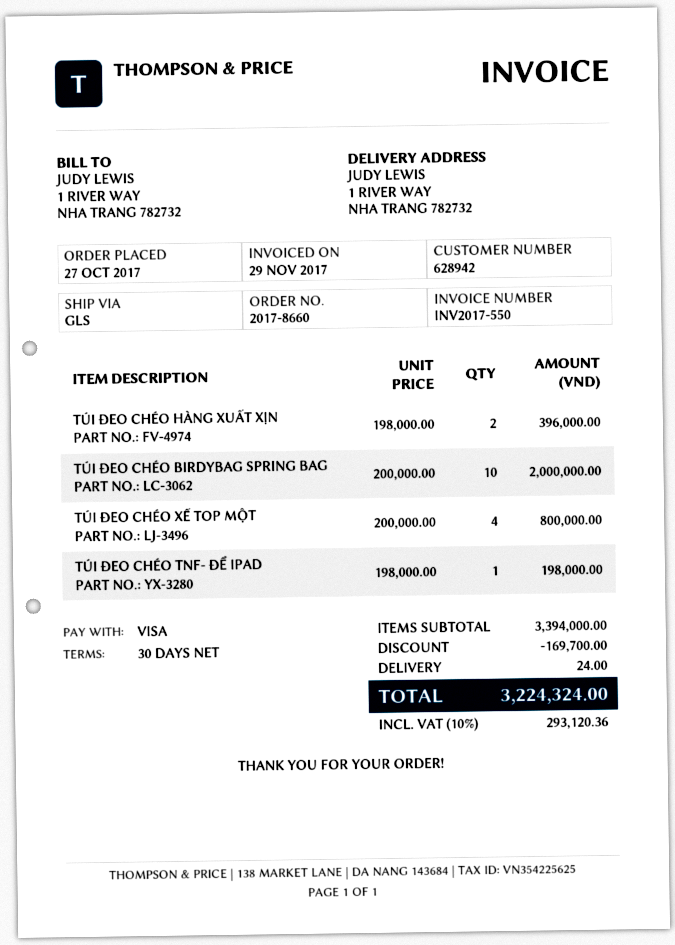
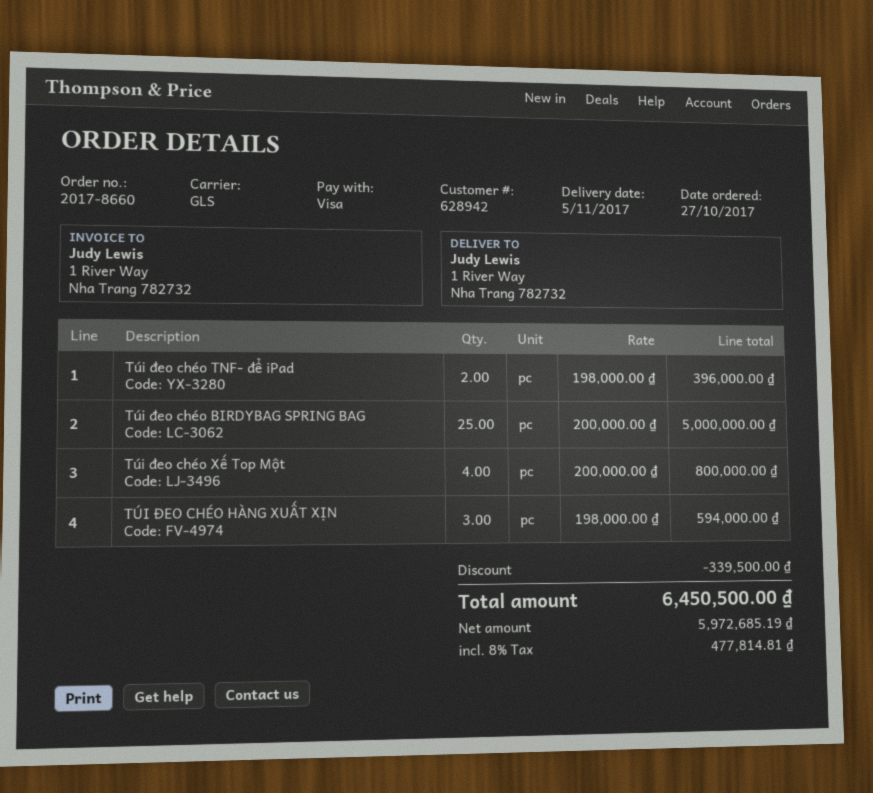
TÚI ĐEO CHÉO HÀNG XUẤT XỊN: 2 x 198000.00 = 396000.00 -> 3 x 198000.00 = 594000.00
TÚI ĐEO CHÉO BIRDYBAG SPRING BAG: 10 x 200000.00 = 2000000.00 -> 25 x 200000.00 = 5000000.00
TÚI ĐEO CHÉO TNF- ĐỂ IPAD: 1 x 198000.00 = 198000.00 -> 2 x 198000.00 = 396000.00
discount: 169700.00 -> 339500.00
shipping: 24.00 -> none
tax: 10% = 293120.36 -> 8% = 477814.81
total: 3224324.00 -> 6450500.00

